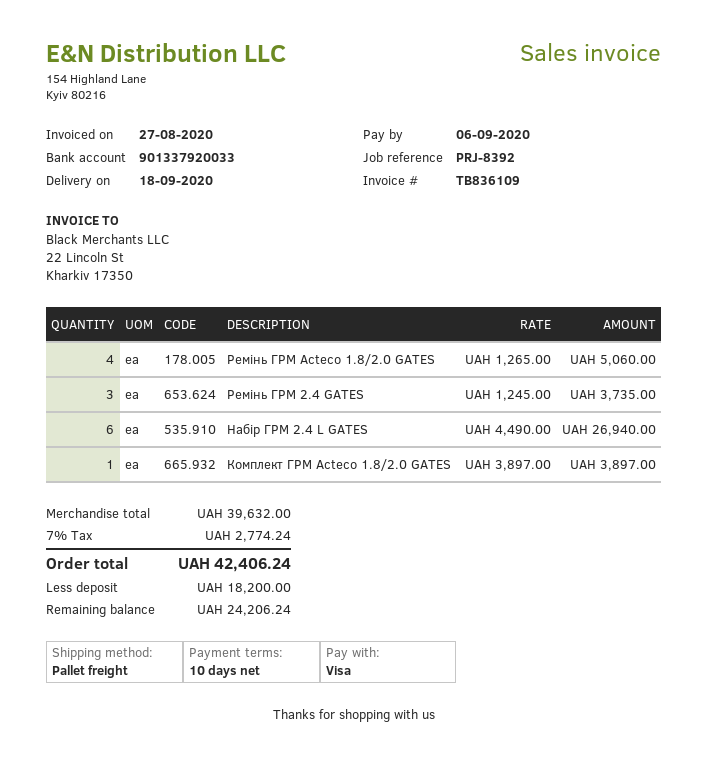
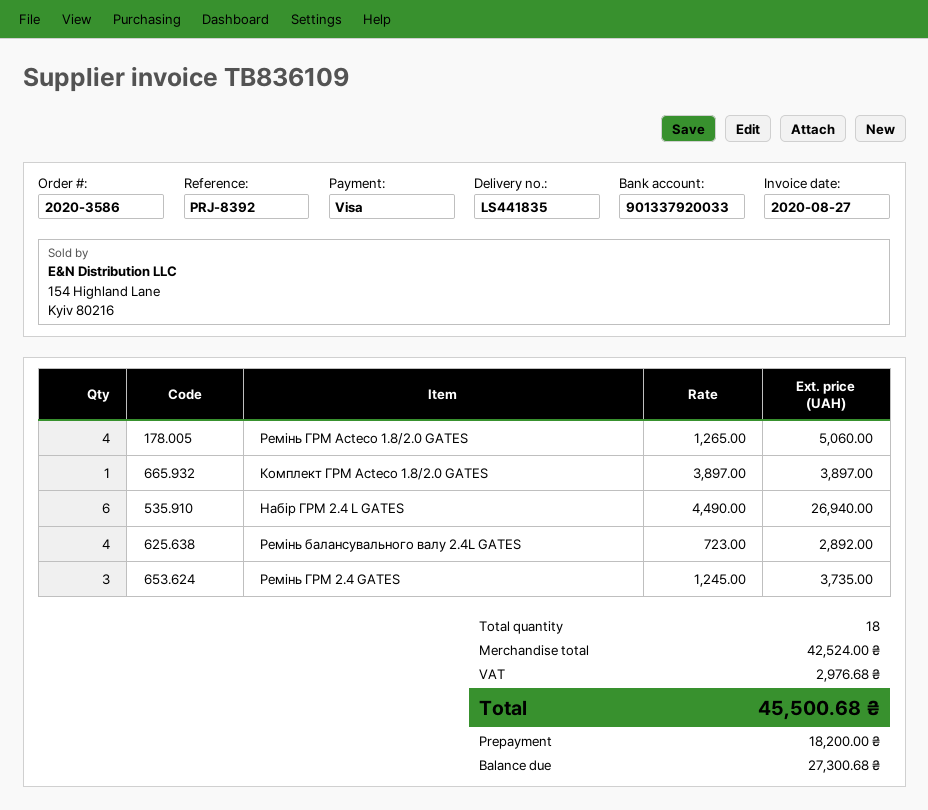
Ремінь балансувального валу 2.4L GATES: none -> 4 x 723.00 = 2892.00
subtotal: 39632.00 -> 42524.00
tax: 2774.24 -> 2976.68
total: 42406.24 -> 45500.68
balance: 24206.24 -> 27300.68

